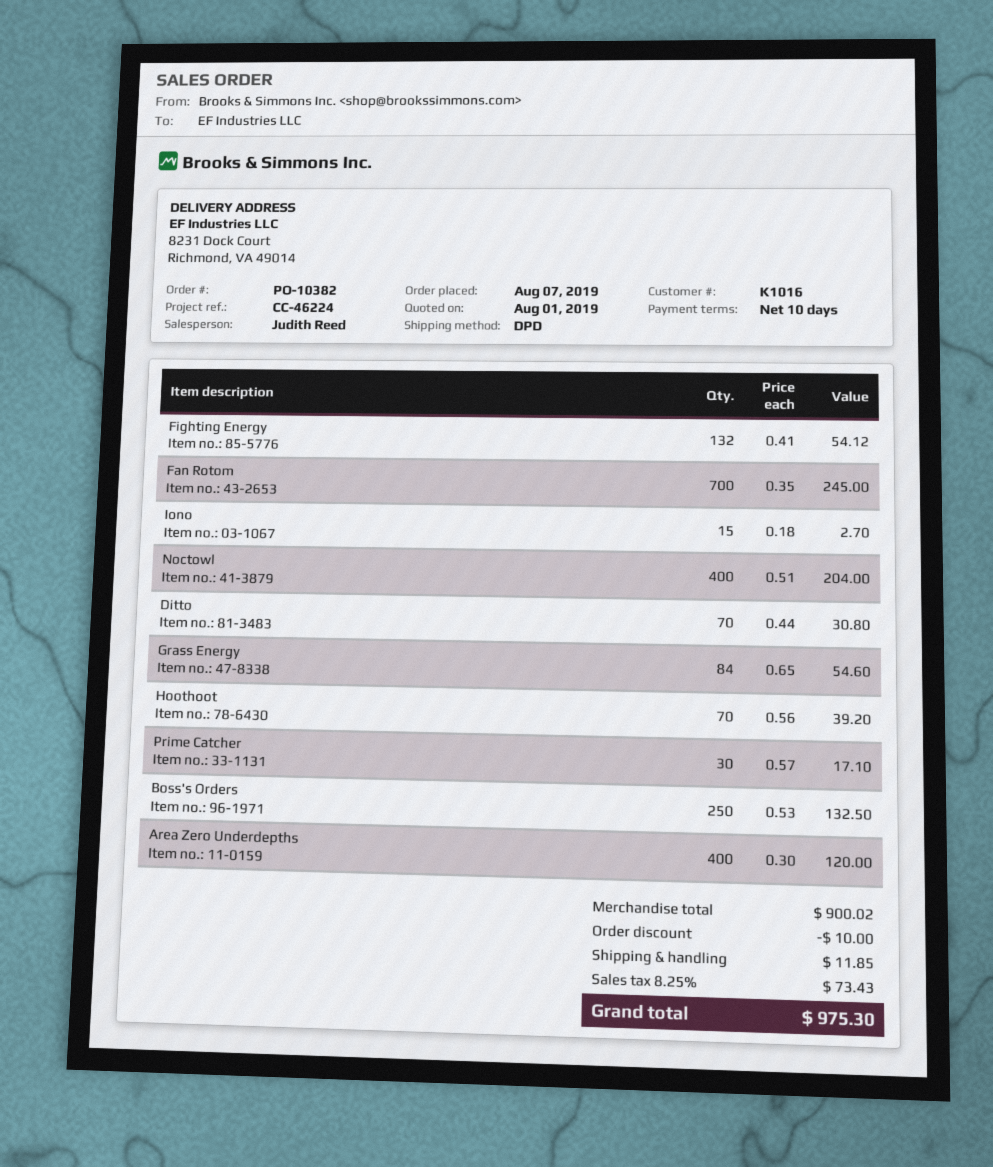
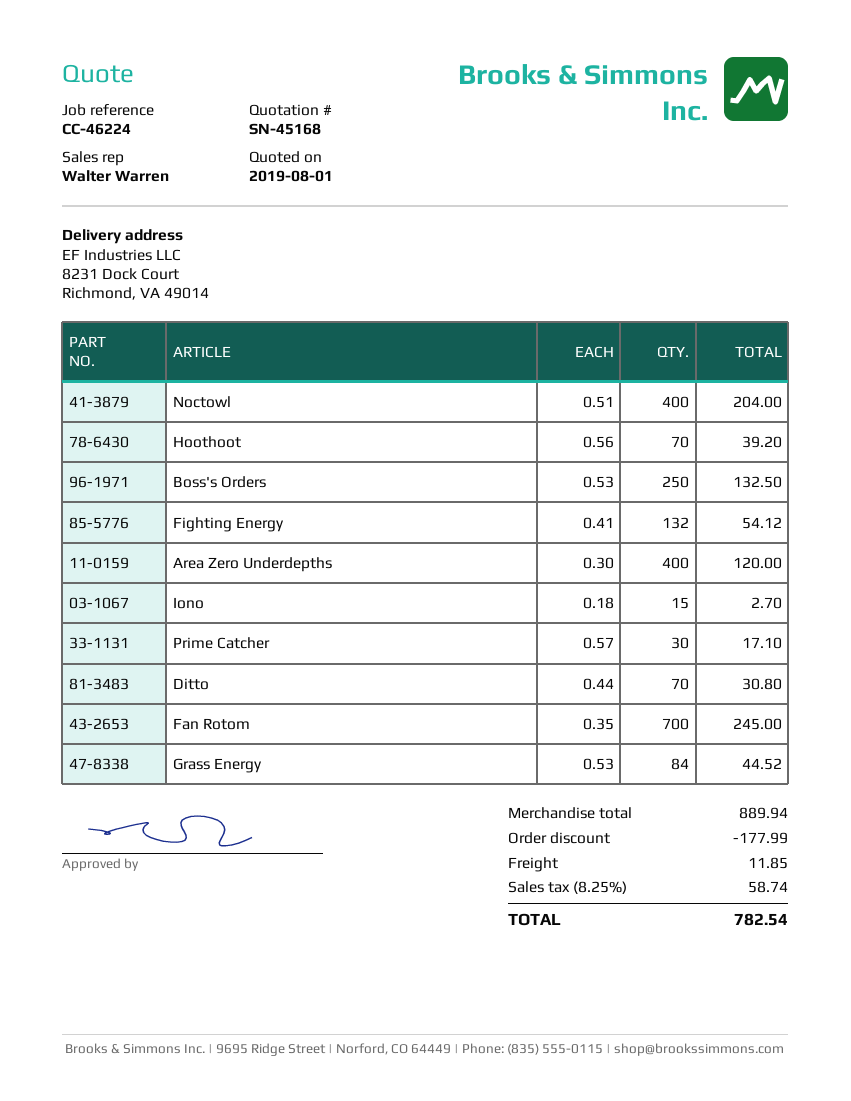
sales rep: Judith Reed -> Walter Warren
Grass Energy: 84 x 0.65 = 54.60 -> 84 x 0.53 = 44.52
subtotal: 900.02 -> 889.94
discount: 10.00 -> 177.99
tax: 8.25% = 73.43 -> 8.25% = 58.74
total: 975.30 -> 782.54

